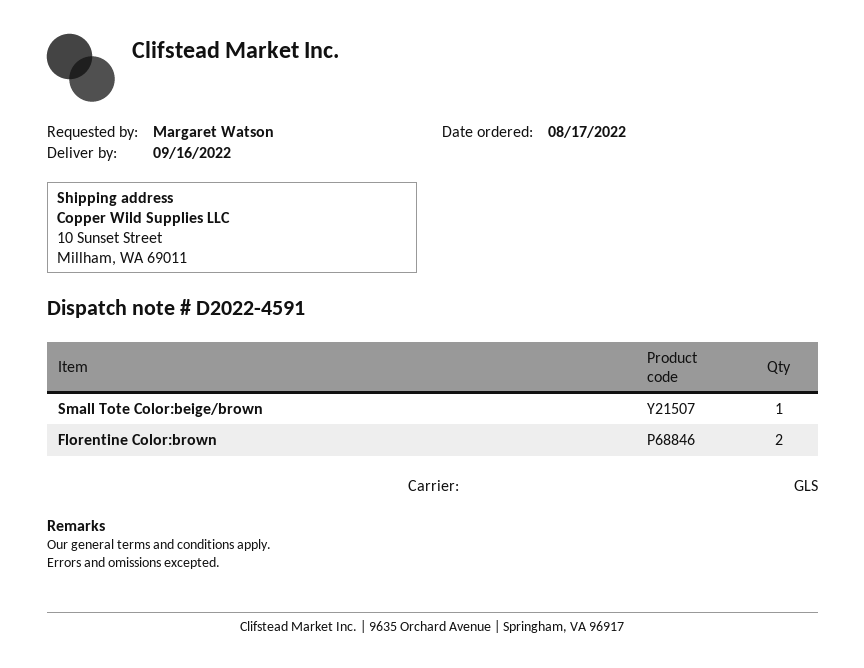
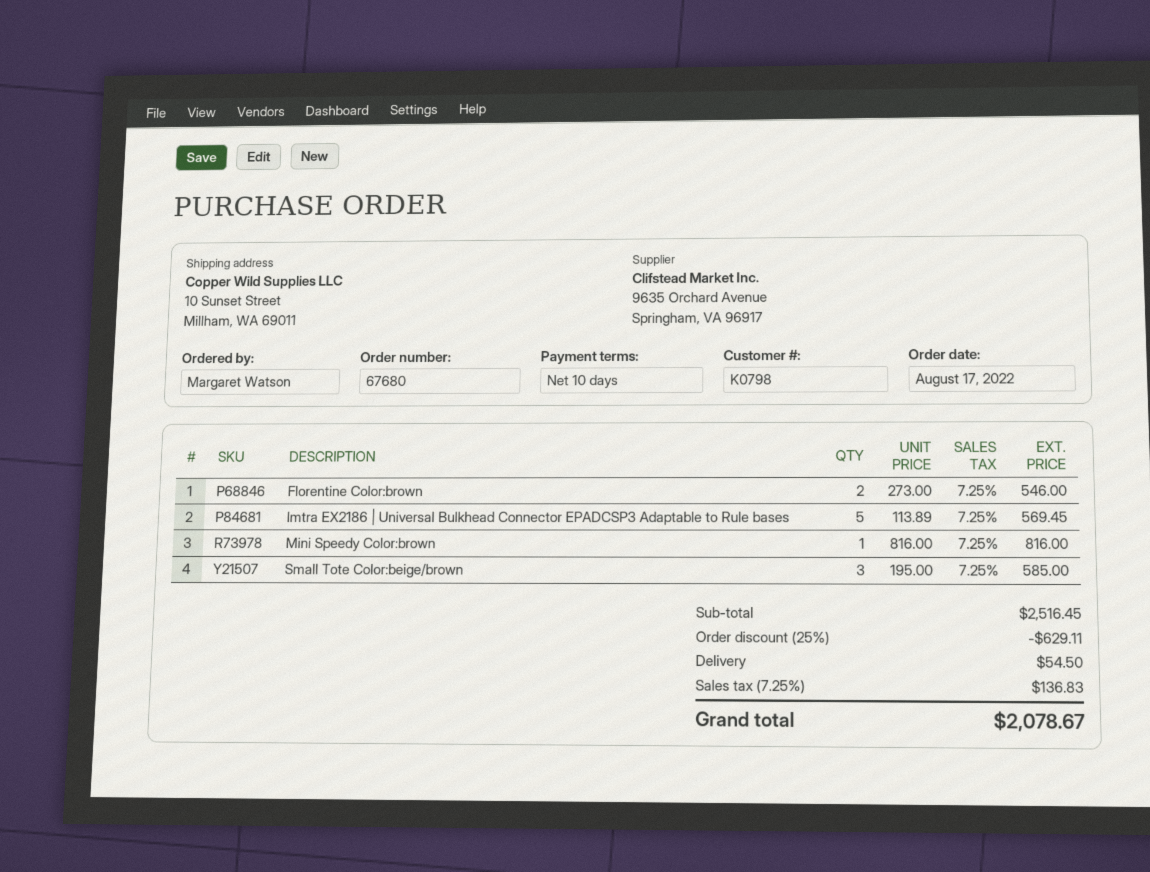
Small Tote Color:beige/brown: 1 -> 3
Imtra EX2186 | Universal Bulkhead Connector EPADCSP3 Adaptable to Rule bases: none -> 5
Mini Speedy Color:brown: none -> 1

